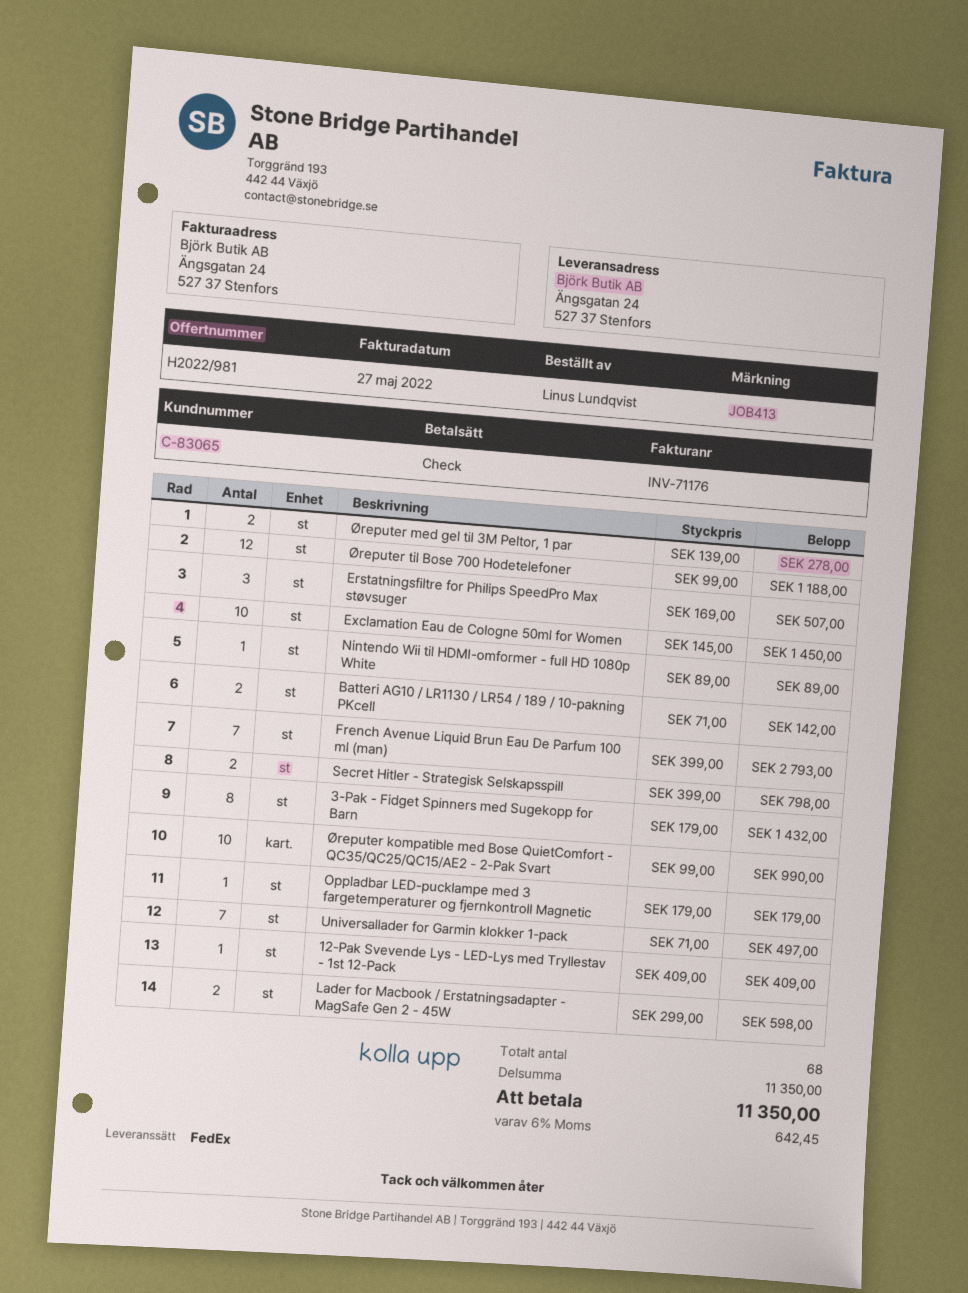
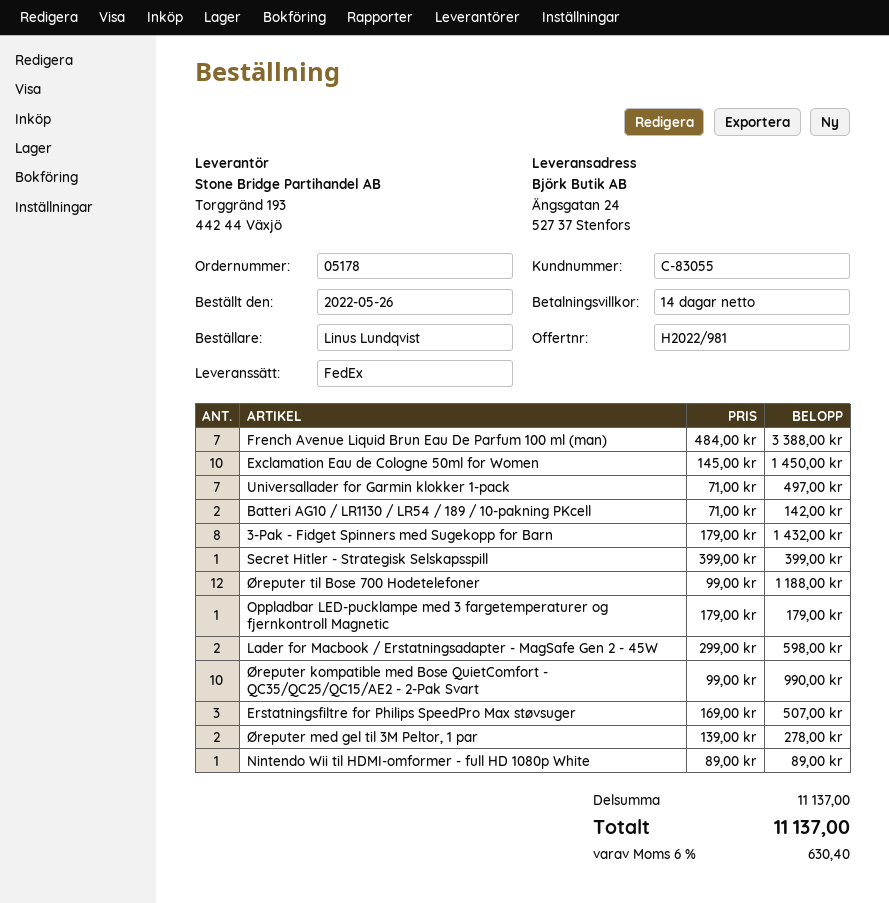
customer number: C-83065 -> C-83055
French Avenue Liquid Brun Eau De Parfum 100 ml (man): 7 x 399.00 = 2793.00 -> 7 x 484.00 = 3388.00
Secret Hitler - Strategisk Selskapsspill: 2 x 399.00 = 798.00 -> 1 x 399.00 = 399.00
12-Pak Svevende Lys - LED-Lys med Tryllestav - 1st 12-Pack: 1 x 409.00 = 409.00 -> none
subtotal: 11350.00 -> 11137.00
tax: 6% = 642.45 -> 6% = 630.40
total: 11350.00 -> 11137.00

